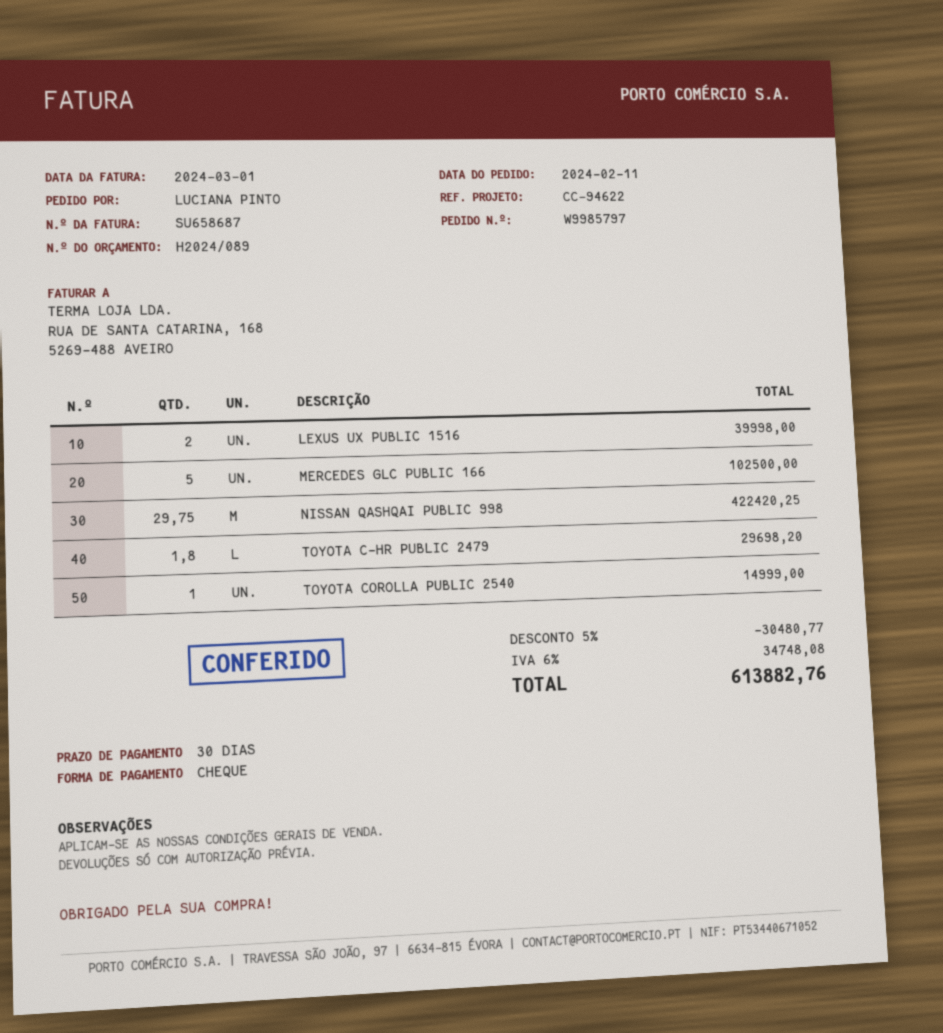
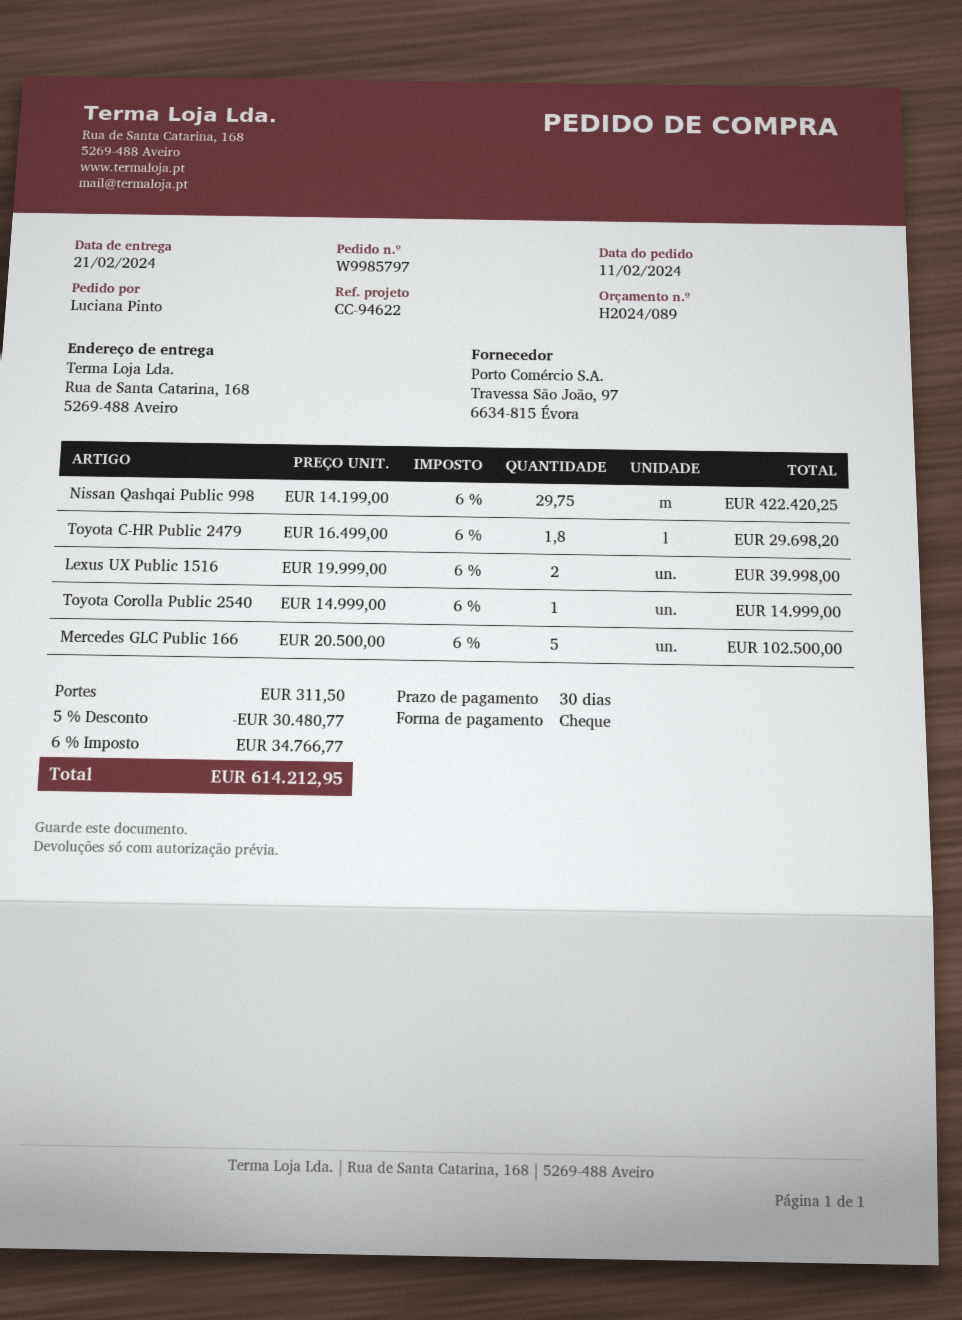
shipping: none -> 311.50
tax: 6% = 34748.08 -> 6% = 34766.77
total: 613882.76 -> 614212.95

